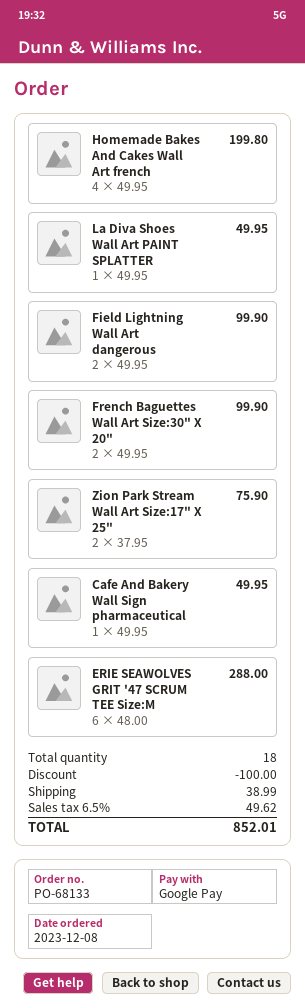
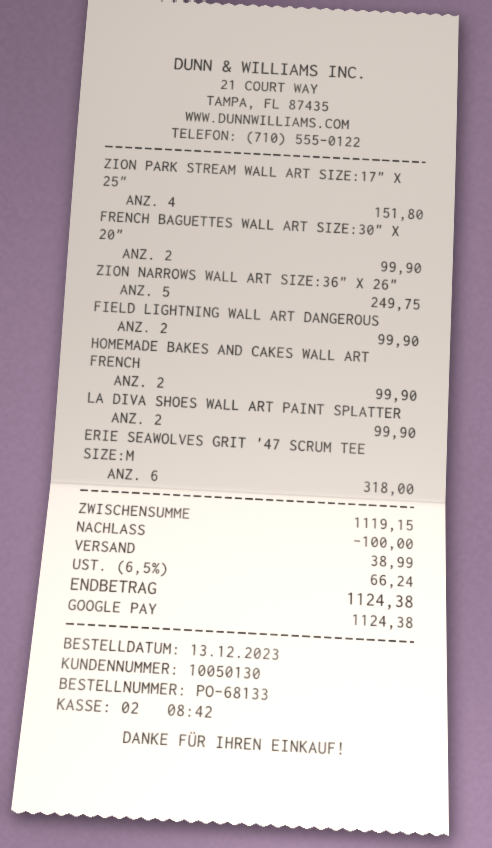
order date: 2023-12-08 -> 2023-12-13
Homemade Bakes And Cakes Wall Art french: 4 for 199.80 -> 2 for 99.90
La Diva Shoes Wall Art PAINT SPLATTER: 1 for 49.95 -> 2 for 99.90
Zion Park Stream Wall Art Size:17" X 25": 2 for 75.90 -> 4 for 151.80
Cafe And Bakery Wall Sign pharmaceutical: 1 for 49.95 -> none
ERIE SEAWOLVES GRIT '47 SCRUM TEE Size:M: 6 for 288.00 -> 6 for 318.00
ZION NARROWS WALL ART SIZE:36" X 26": none -> 5 for 249.75
tax: 6.5% = 49.62 -> 6.5% = 66.24
total: 852.01 -> 1124.38

